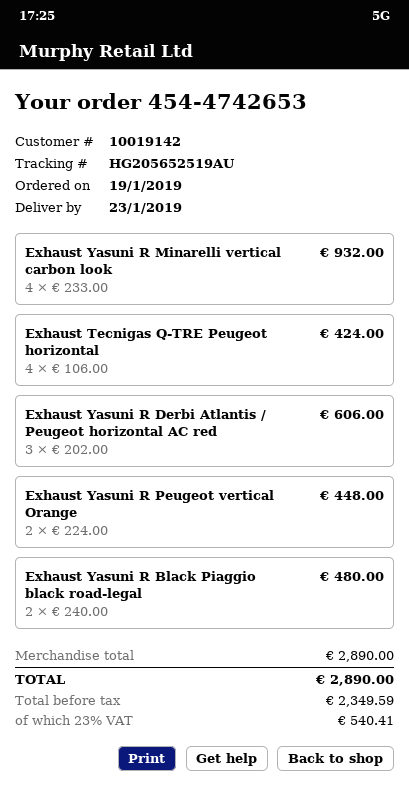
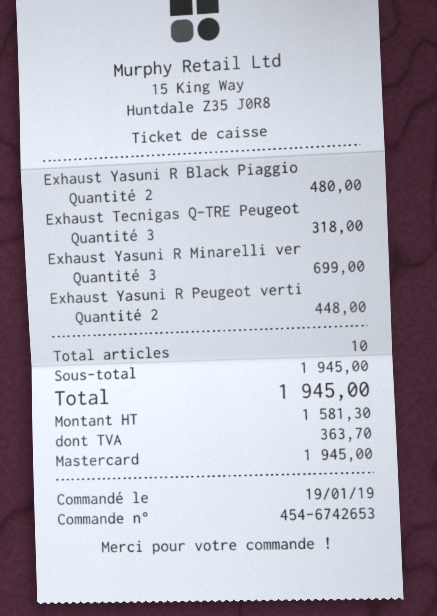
order number: 454-4742653 -> 454-6742653
Exhaust Yasuni R Minarelli vertical carbon look: 4 for 932.00 -> 3 for 699.00
Exhaust Tecnigas Q-TRE Peugeot horizontal: 4 for 424.00 -> 3 for 318.00
Exhaust Yasuni R Derbi Atlantis / Peugeot horizontal AC red: 3 for 606.00 -> none
subtotal: 2890.00 -> 1945.00
net: 2349.59 -> 1581.30
tax: 540.41 -> 363.70
total: 2890.00 -> 1945.00

